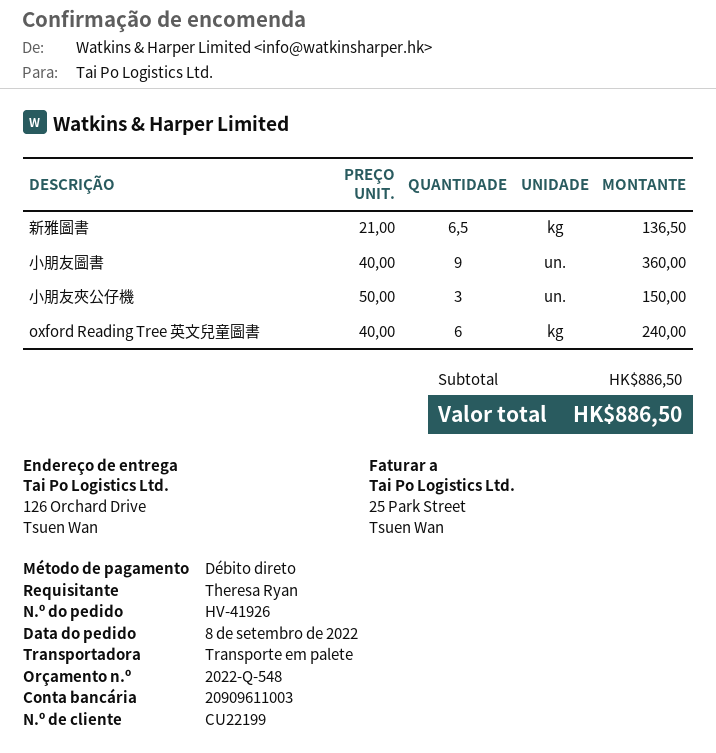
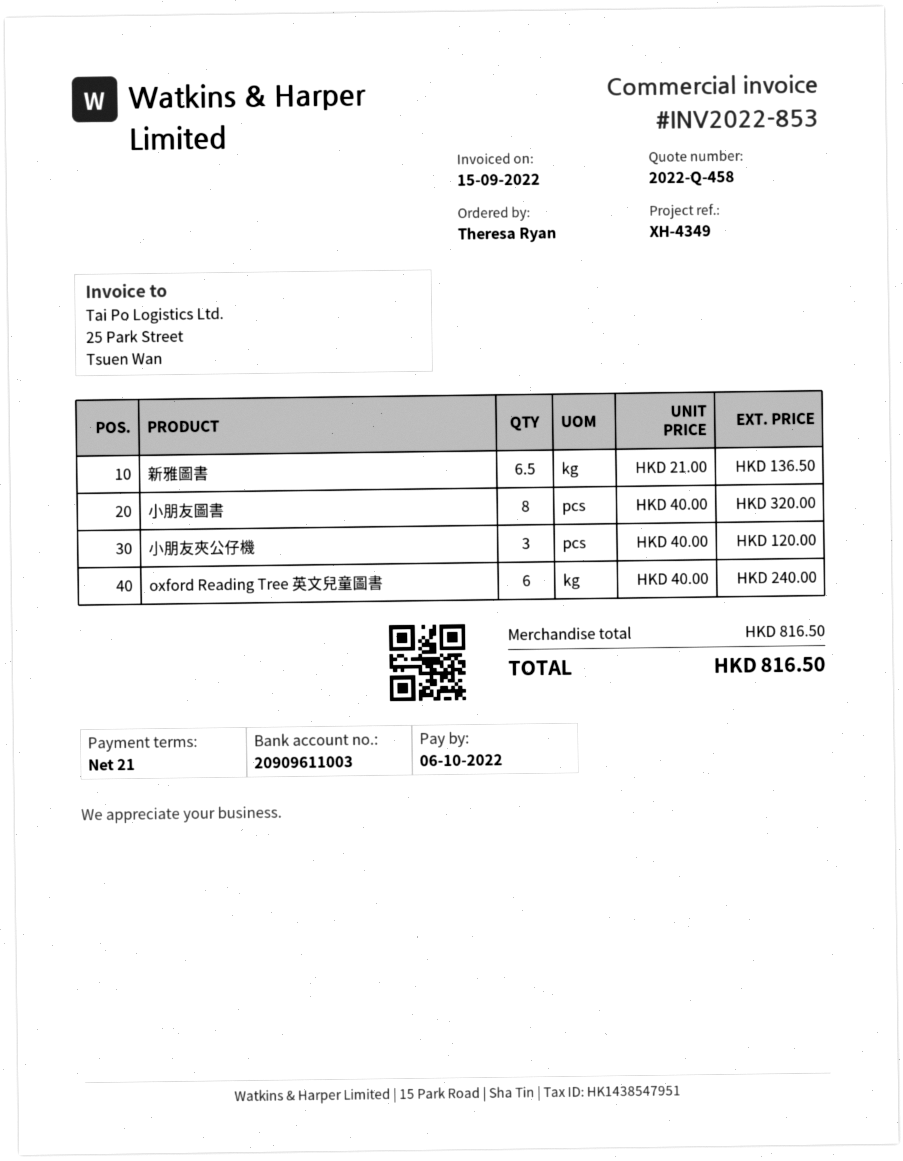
quote number: 2022-Q-548 -> 2022-Q-458
小朋友圖書: 9 x 40.00 = 360.00 -> 8 x 40.00 = 320.00
小朋友夾公仔機: 3 x 50.00 = 150.00 -> 3 x 40.00 = 120.00
subtotal: 886.50 -> 816.50
total: 886.50 -> 816.50

